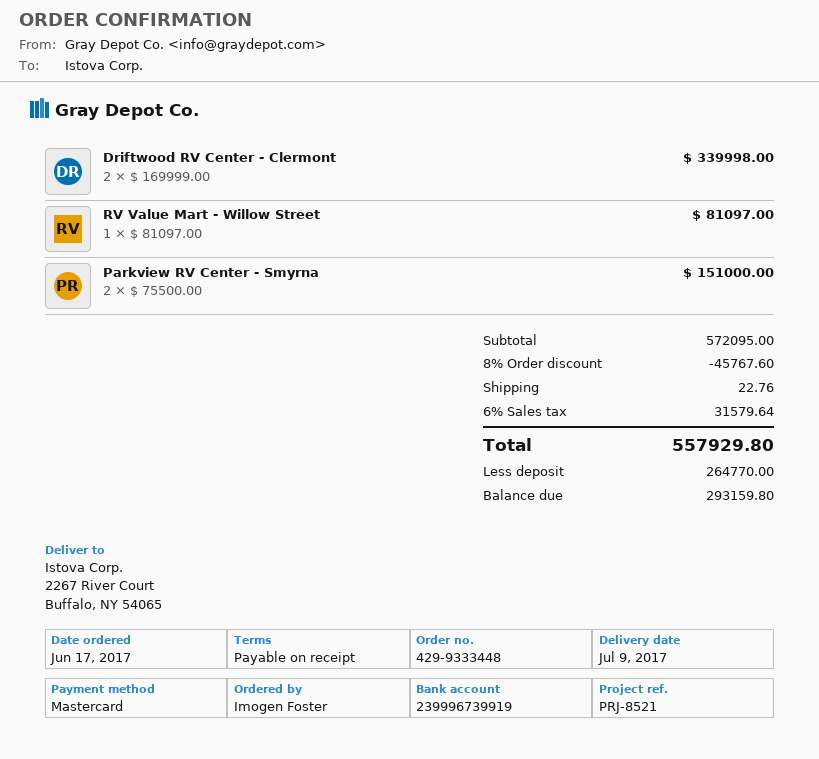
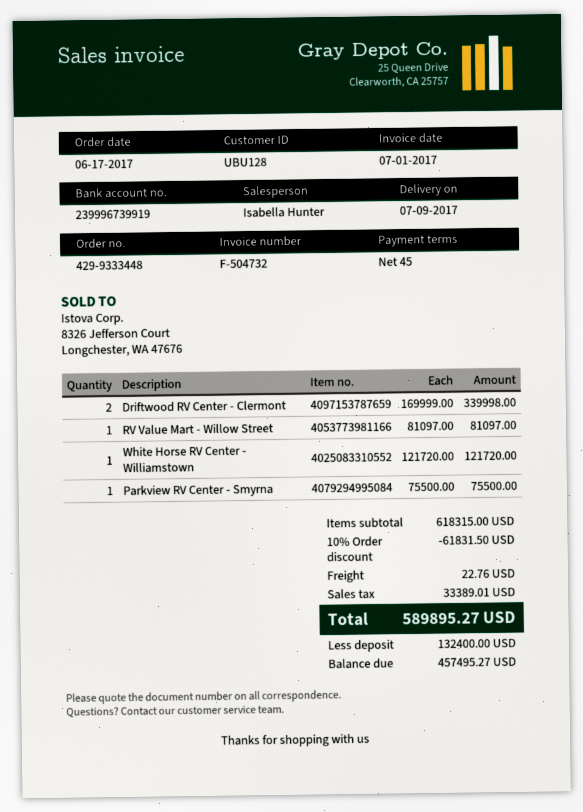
payment terms: on receipt -> 45 days
Parkview RV Center - Smyrna: 2 x 75500.00 = 151000.00 -> 1 x 75500.00 = 75500.00
White Horse RV Center - Williamstown: none -> 1 x 121720.00 = 121720.00
subtotal: 572095.00 -> 618315.00
discount: 8% = 45767.60 -> 10% = 61831.50
tax: 31579.64 -> 33389.01
total: 557929.80 -> 589895.27
deposit: 264770.00 -> 132400.00
balance: 293159.80 -> 457495.27

